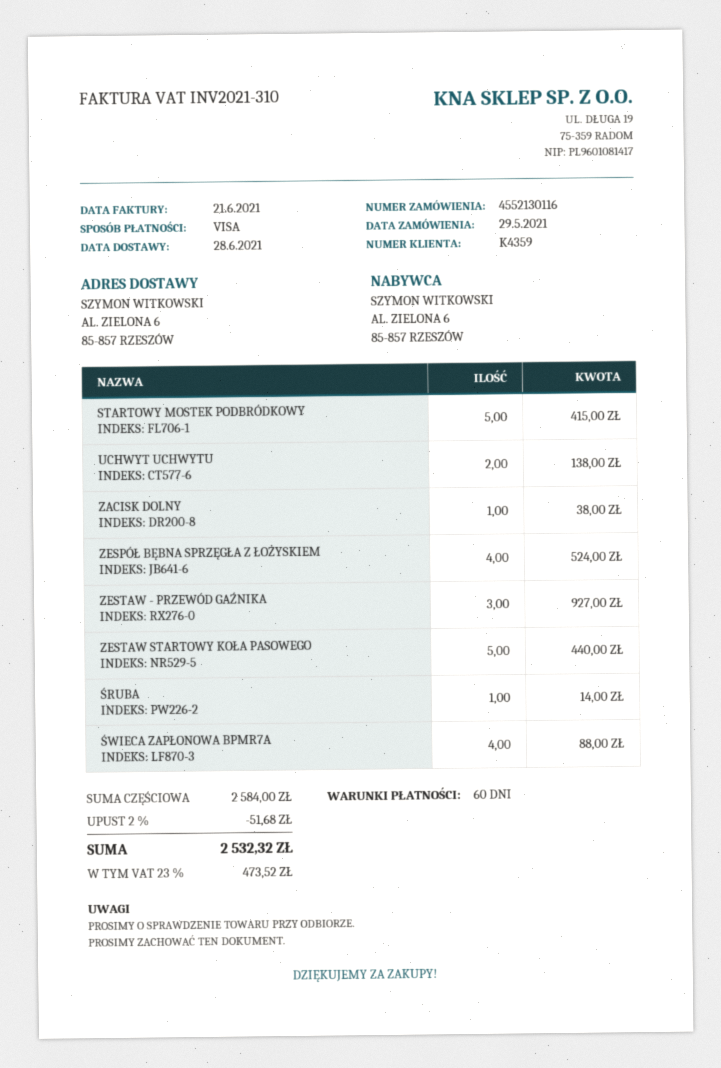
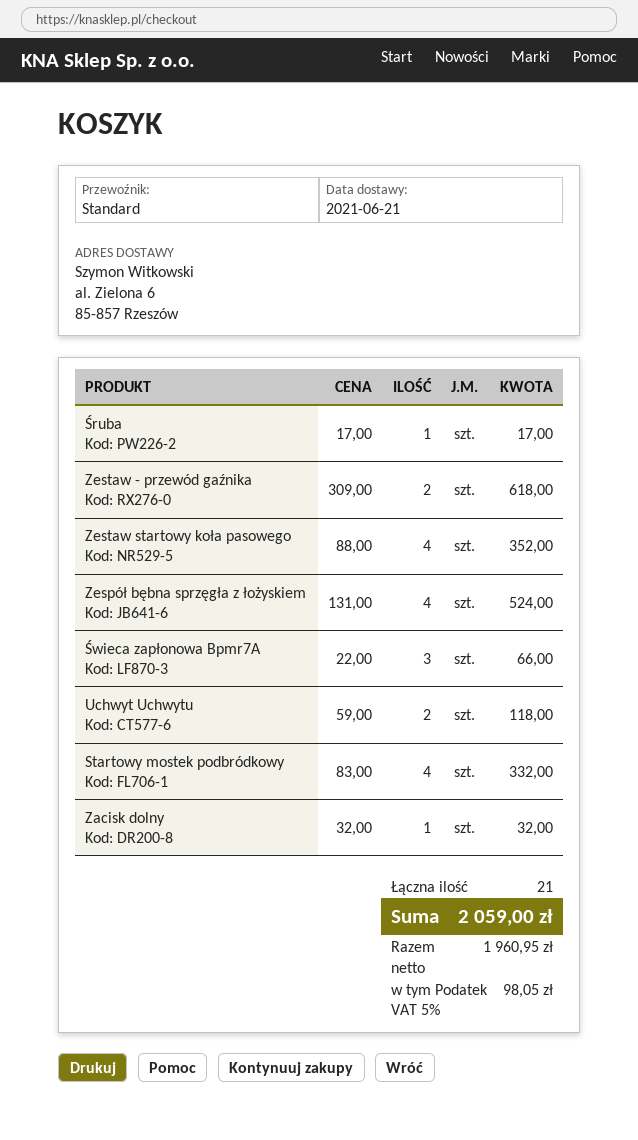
delivery date: 2021-06-28 -> 2021-06-21
STARTOWY MOSTEK PODBRÓDKOWY: 5 for 415.00 -> 4 for 332.00
UCHWYT UCHWYTU: 2 for 138.00 -> 2 for 118.00
ZACISK DOLNY: 1 for 38.00 -> 1 for 32.00
ZESTAW - PRZEWÓD GAŹNIKA: 3 for 927.00 -> 2 for 618.00
ZESTAW STARTOWY KOŁA PASOWEGO: 5 for 440.00 -> 4 for 352.00
ŚRUBA: 1 for 14.00 -> 1 for 17.00
ŚWIECA ZAPŁONOWA BPMR7A: 4 for 88.00 -> 3 for 66.00
discount: 2% = 51.68 -> none
tax: 23% = 473.52 -> 5% = 98.05
total: 2532.32 -> 2059.00

